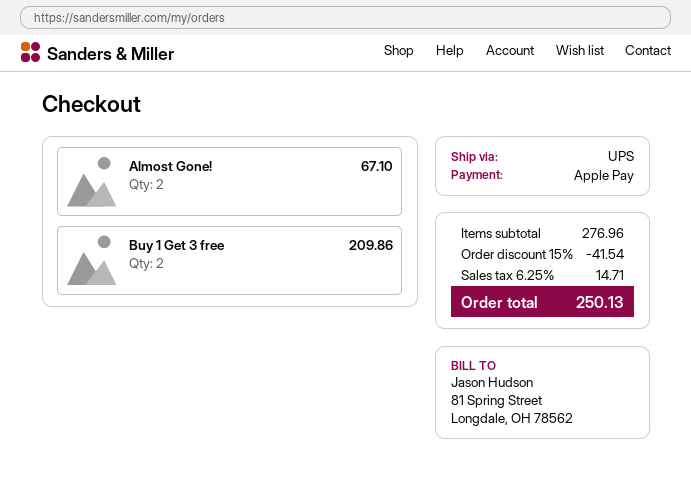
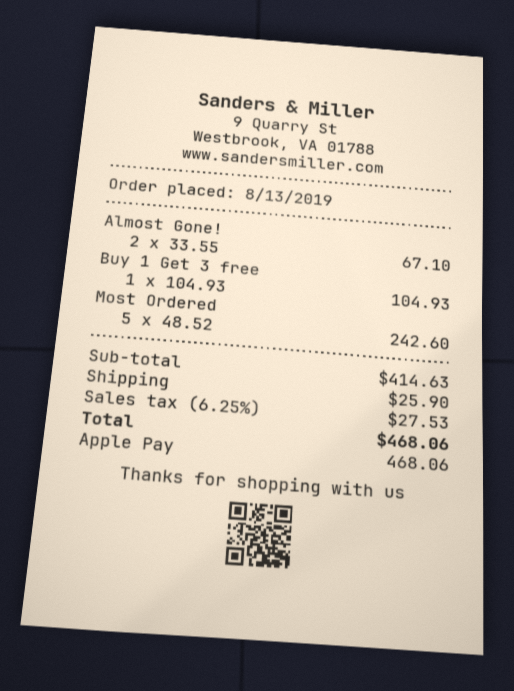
Buy 1 Get 3 free: 2 for 209.86 -> 1 for 104.93
Most Ordered: none -> 5 for 242.60
subtotal: 276.96 -> 414.63
discount: 15% = 41.54 -> none
shipping: none -> 25.90
tax: 6.25% = 14.71 -> 6.25% = 27.53
total: 250.13 -> 468.06

